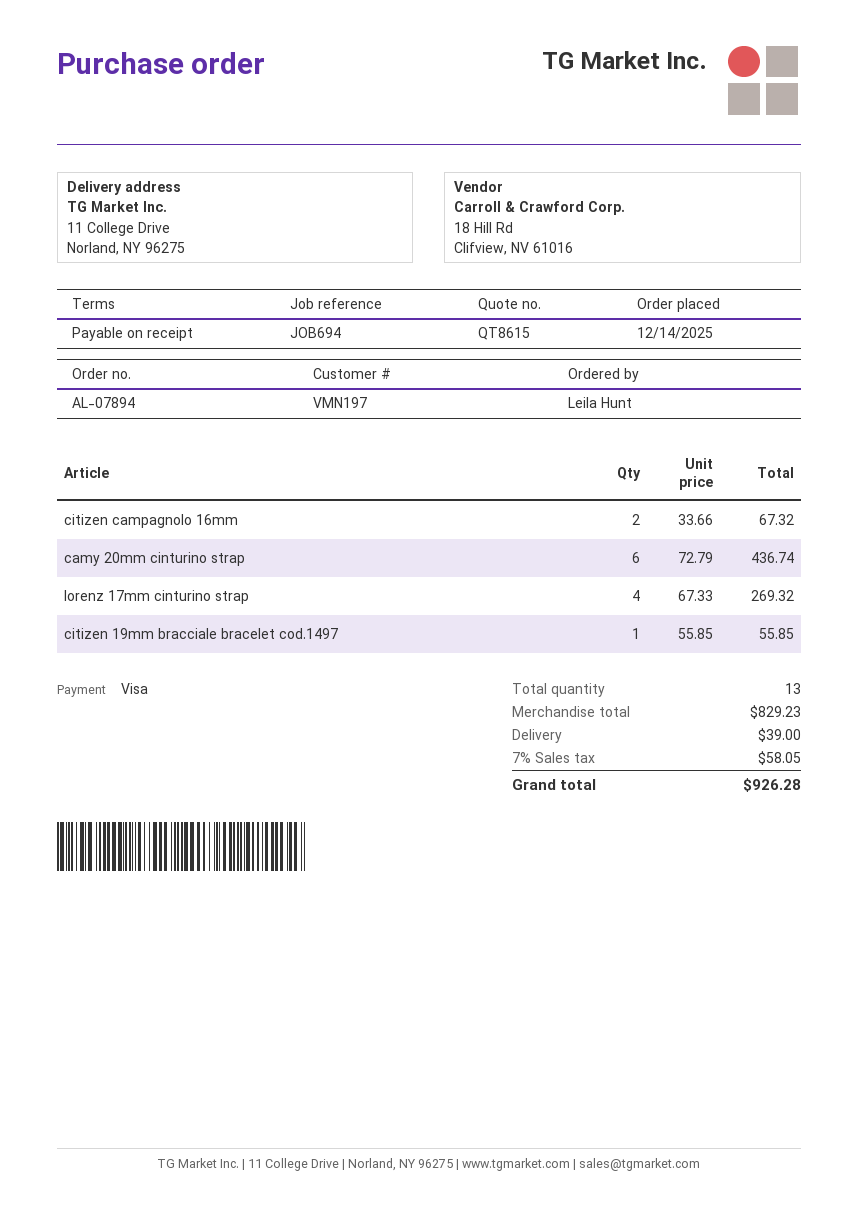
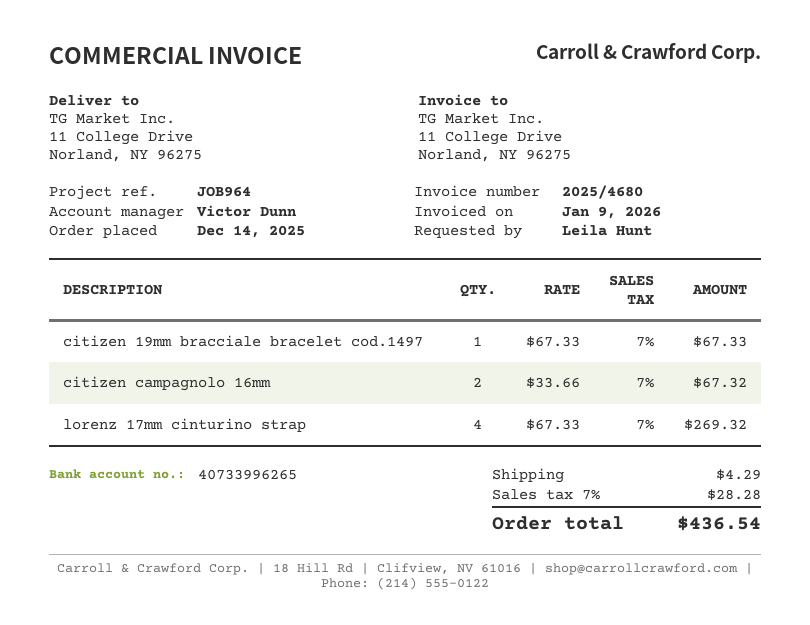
reference: JOB694 -> JOB964
camy 20mm cinturino strap: 6 x 72.79 = 436.74 -> none
citizen 19mm bracciale bracelet cod.1497: 1 x 55.85 = 55.85 -> 1 x 67.33 = 67.33
shipping: 39.00 -> 4.29
tax: 7% = 58.05 -> 7% = 28.28
total: 926.28 -> 436.54

